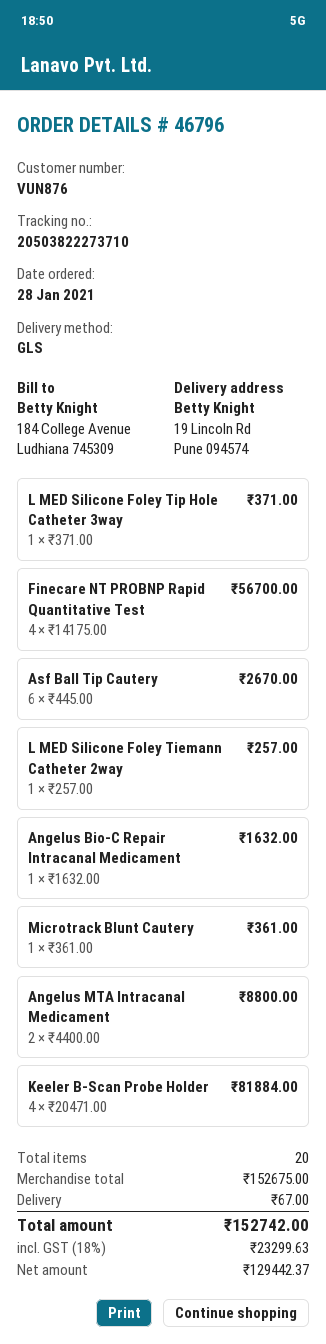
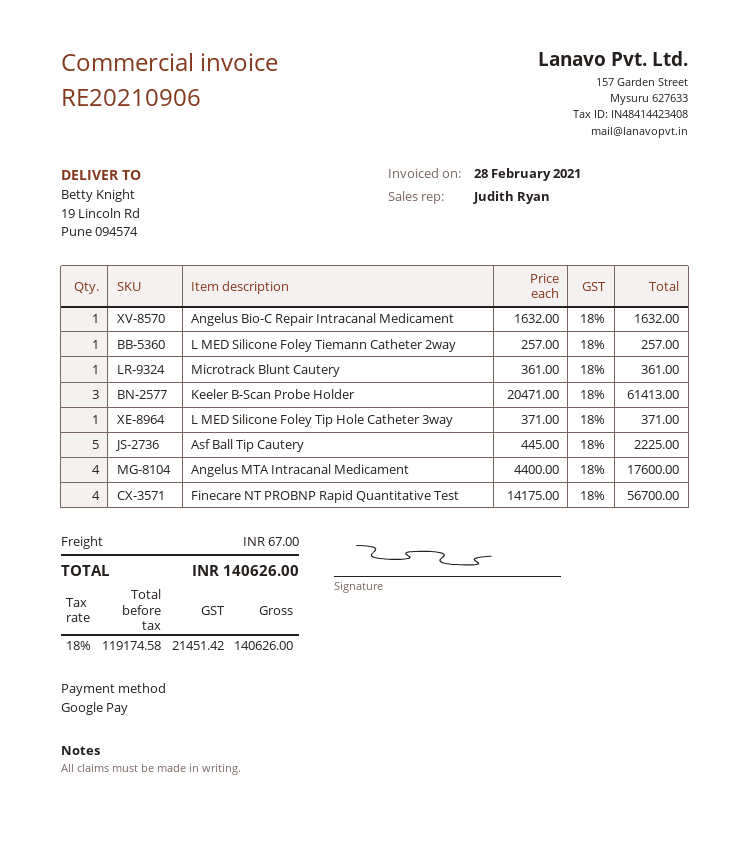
Asf Ball Tip Cautery: 6 x 445.00 = 2670.00 -> 5 x 445.00 = 2225.00
Angelus MTA Intracanal Medicament: 2 x 4400.00 = 8800.00 -> 4 x 4400.00 = 17600.00
Keeler B-Scan Probe Holder: 4 x 20471.00 = 81884.00 -> 3 x 20471.00 = 61413.00
net: 129442.37 -> 119174.58
tax: 18% = 23299.63 -> 18% = 21451.42
total: 152742.00 -> 140626.00

